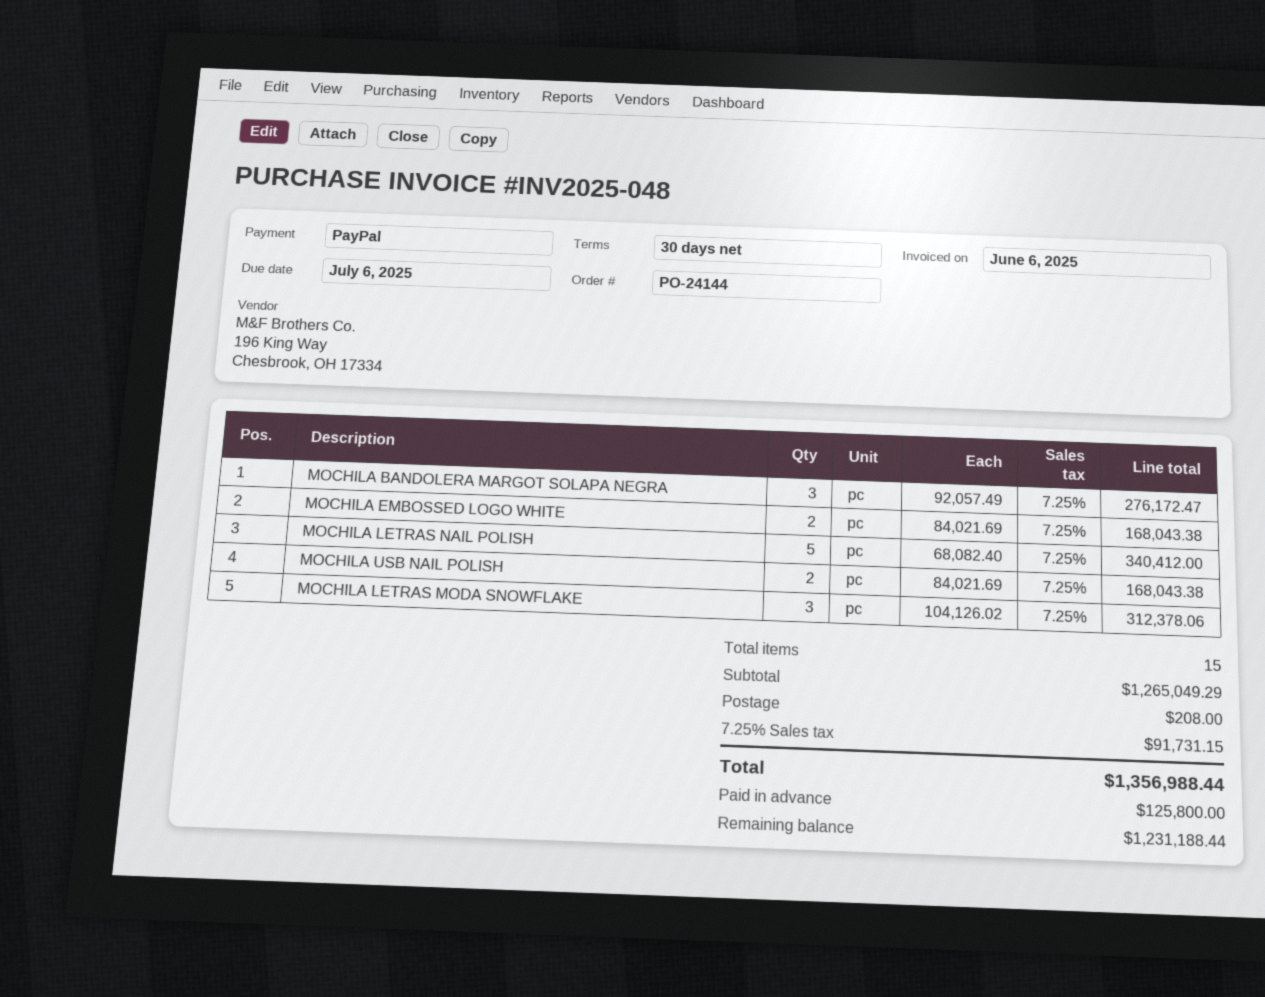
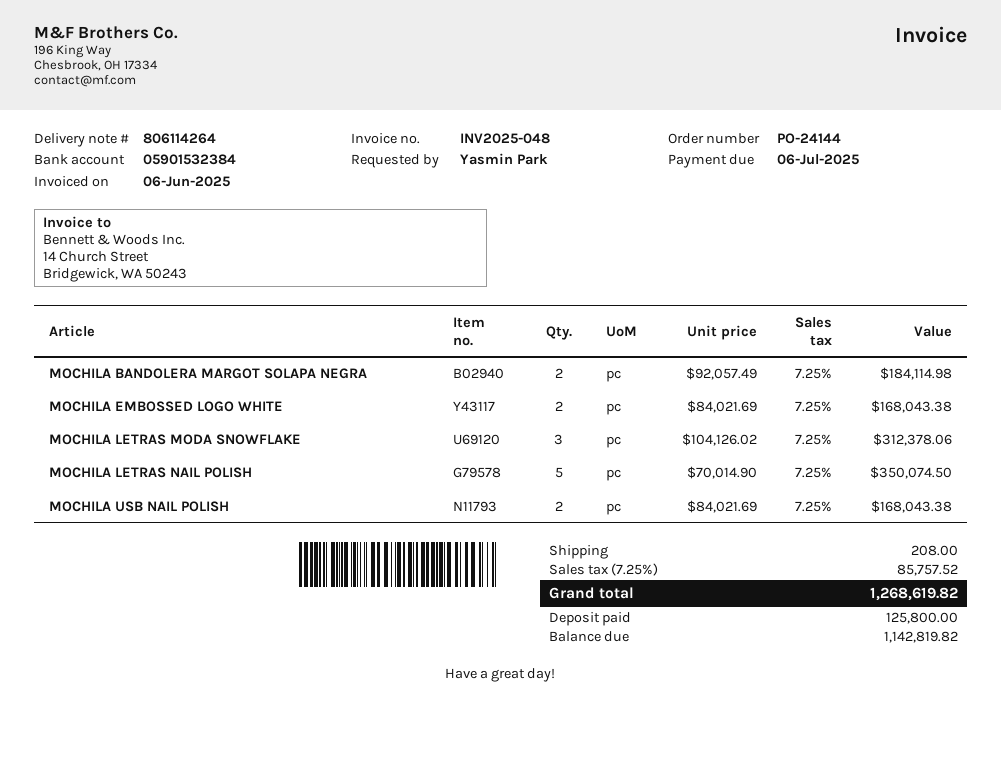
MOCHILA BANDOLERA MARGOT SOLAPA NEGRA: 3 x 92057.49 = 276172.47 -> 2 x 92057.49 = 184114.98
MOCHILA LETRAS NAIL POLISH: 5 x 68082.40 = 340412.00 -> 5 x 70014.90 = 350074.50
tax: 7.25% = 91731.15 -> 7.25% = 85757.52
total: 1356988.44 -> 1268619.82
balance: 1231188.44 -> 1142819.82

